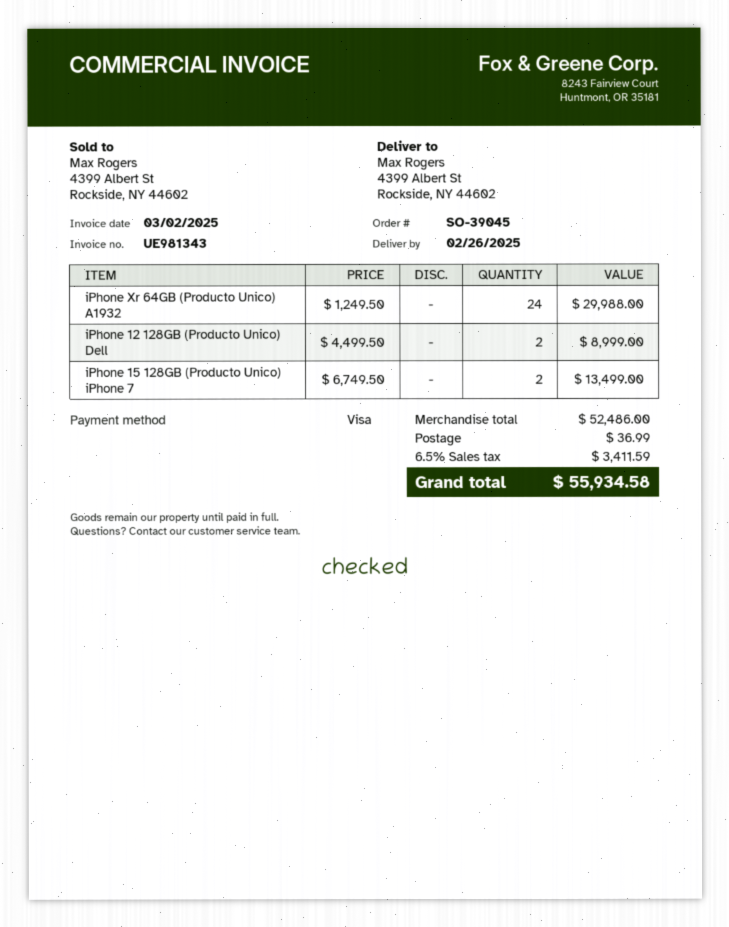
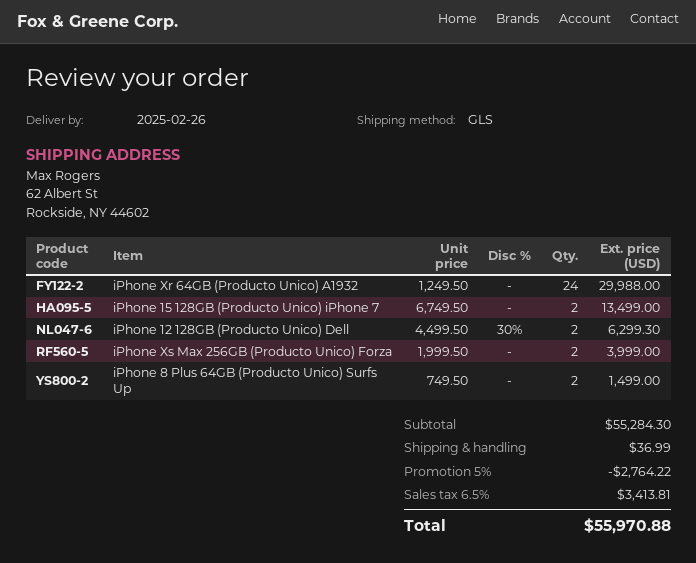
ship to: 4399 Albert St, Rockside, NY 44602 -> 62 Albert St, Rockside, NY 44602
iPhone 12 128GB (Producto Unico) Dell: 2 x 4499.50 = 8999.00 -> 2 x 4499.50 - 30% = 6299.30
iPhone Xs Max 256GB (Producto Unico) Forza: none -> 2 x 1999.50 = 3999.00
iPhone 8 Plus 64GB (Producto Unico) Surfs Up: none -> 2 x 749.50 = 1499.00
subtotal: 52486.00 -> 55284.30
discount: none -> 5% = 2764.22
tax: 6.5% = 3411.59 -> 6.5% = 3413.81
total: 55934.58 -> 55970.88

